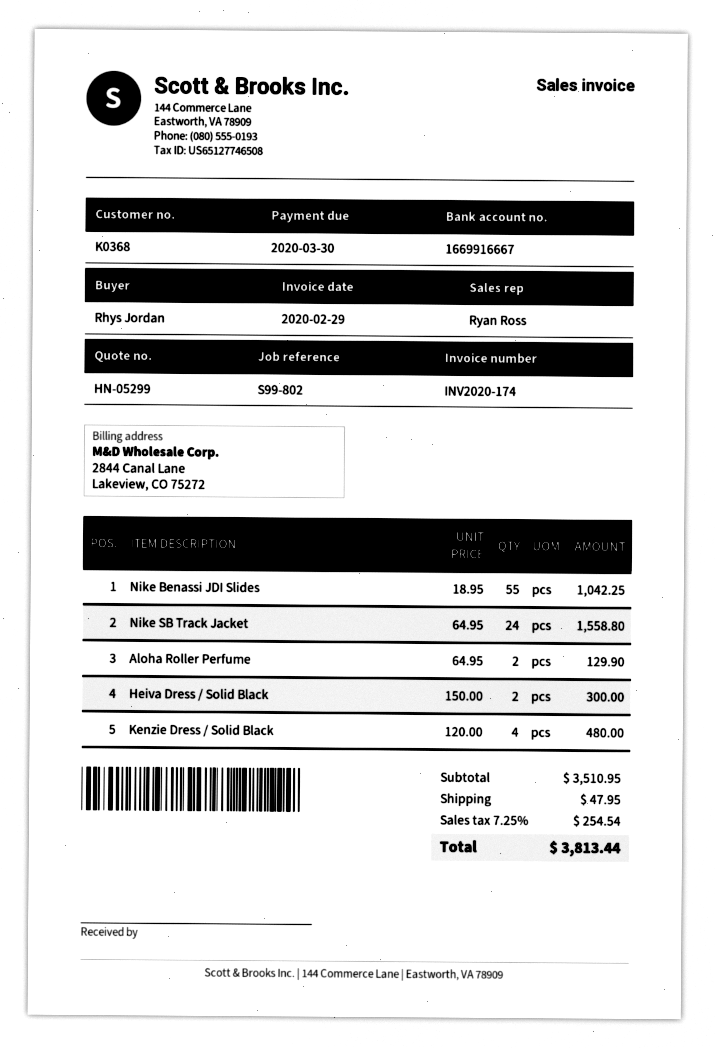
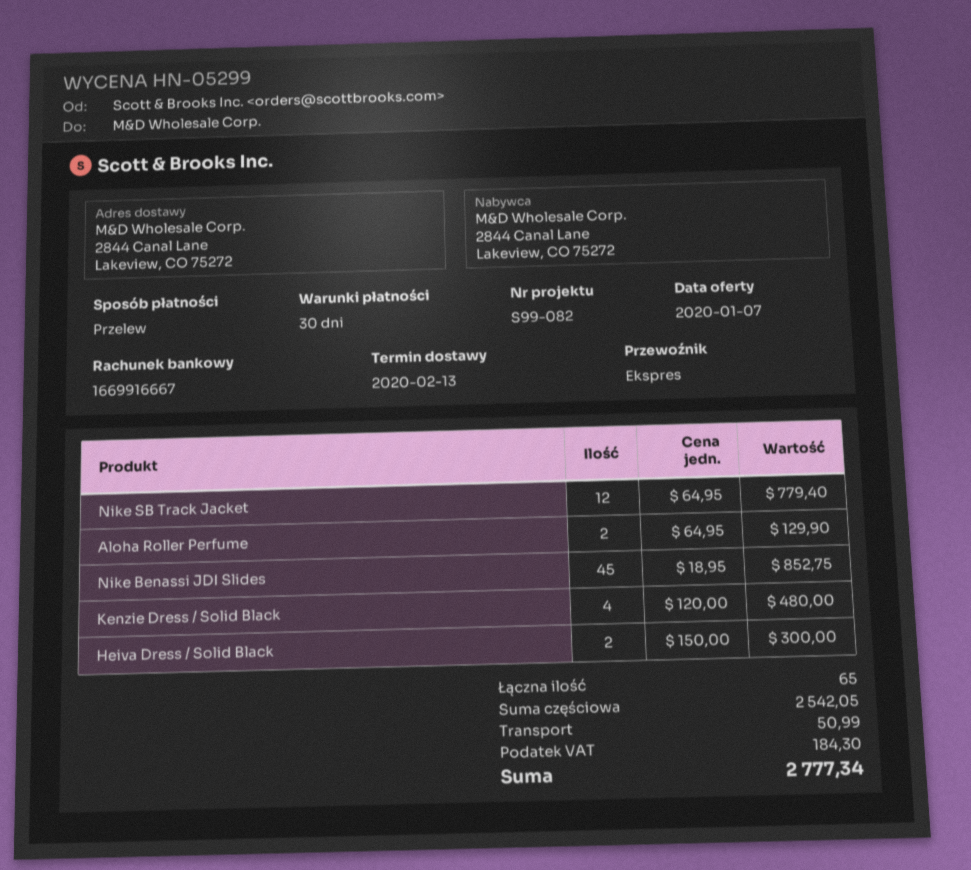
reference: S99-802 -> S99-082
Nike Benassi JDI Slides: 55 x 18.95 = 1042.25 -> 45 x 18.95 = 852.75
Nike SB Track Jacket: 24 x 64.95 = 1558.80 -> 12 x 64.95 = 779.40
subtotal: 3510.95 -> 2542.05
shipping: 47.95 -> 50.99
tax: 254.54 -> 184.30
total: 3813.44 -> 2777.34

